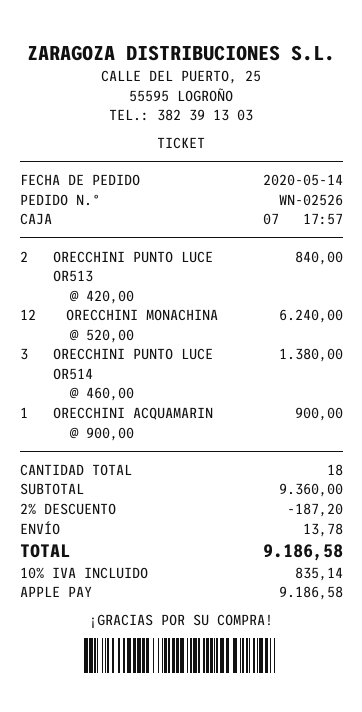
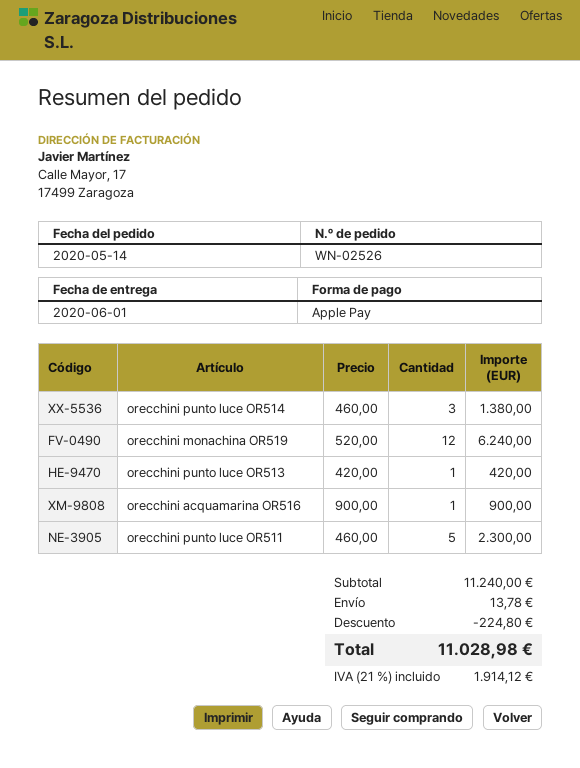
ORECCHINI PUNTO LUCE OR513: 2 x 420.00 = 840.00 -> 1 x 420.00 = 420.00
orecchini punto luce OR511: none -> 5 x 460.00 = 2300.00
subtotal: 9360.00 -> 11240.00
discount: 187.20 -> 224.80
tax: 10% = 835.14 -> 21% = 1914.12
total: 9186.58 -> 11028.98

